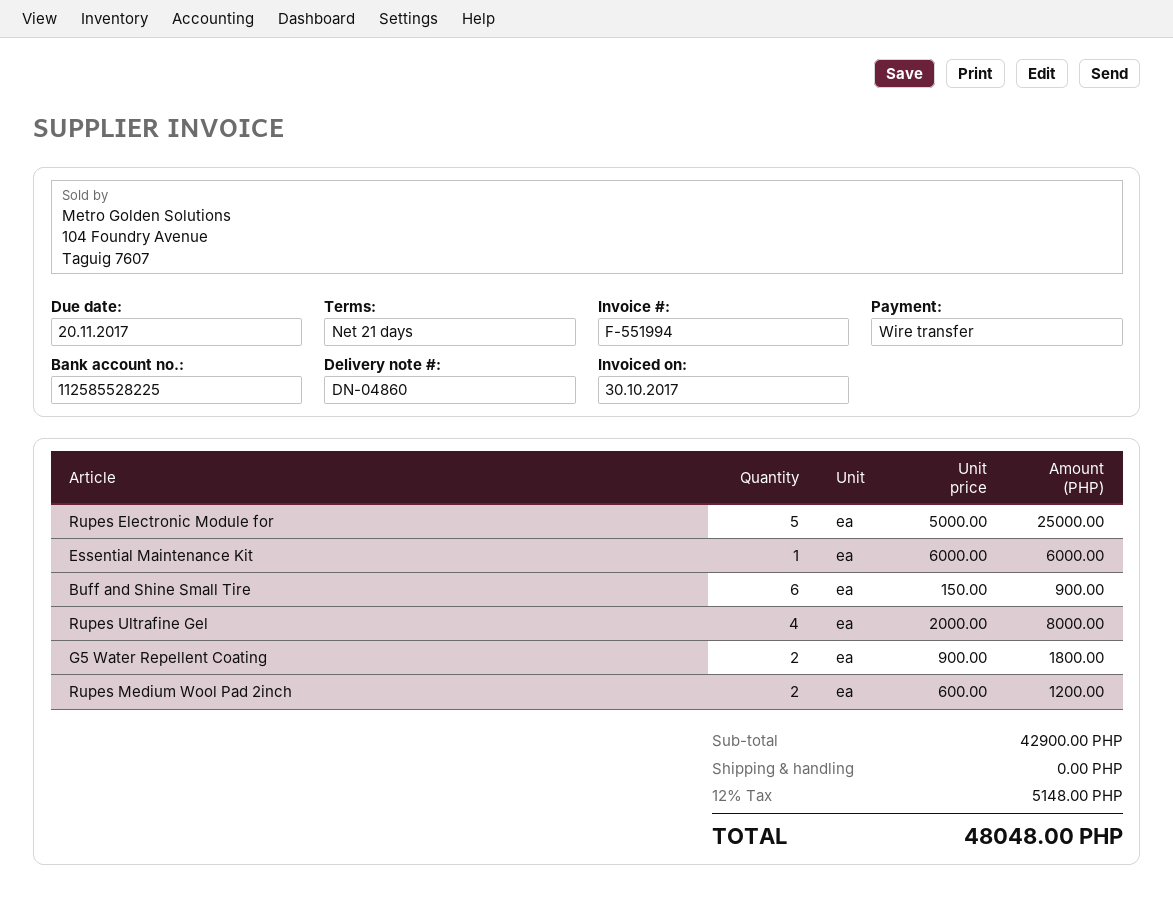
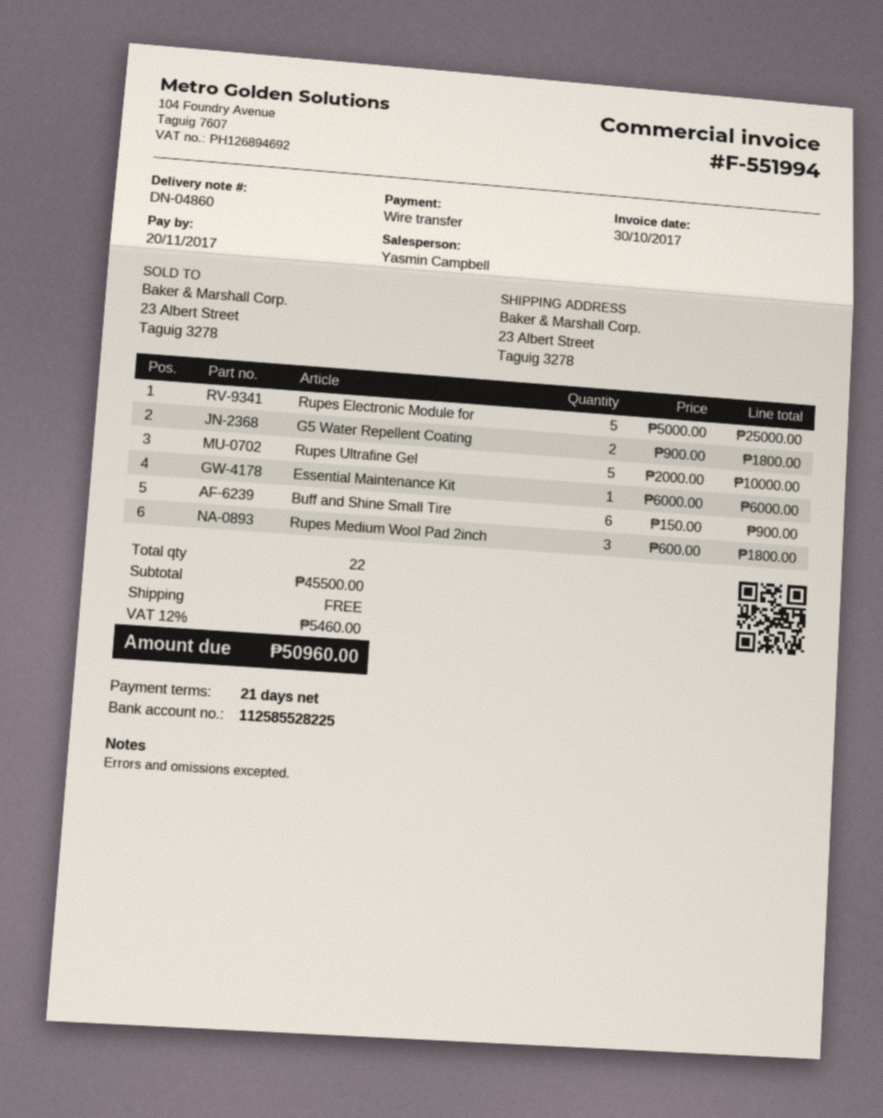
Rupes Ultrafine Gel: 4 x 2000.00 = 8000.00 -> 5 x 2000.00 = 10000.00
Rupes Medium Wool Pad 2inch: 2 x 600.00 = 1200.00 -> 3 x 600.00 = 1800.00
subtotal: 42900.00 -> 45500.00
tax: 12% = 5148.00 -> 12% = 5460.00
total: 48048.00 -> 50960.00

